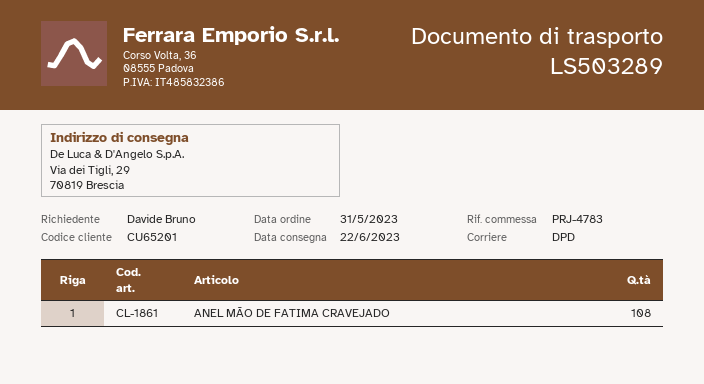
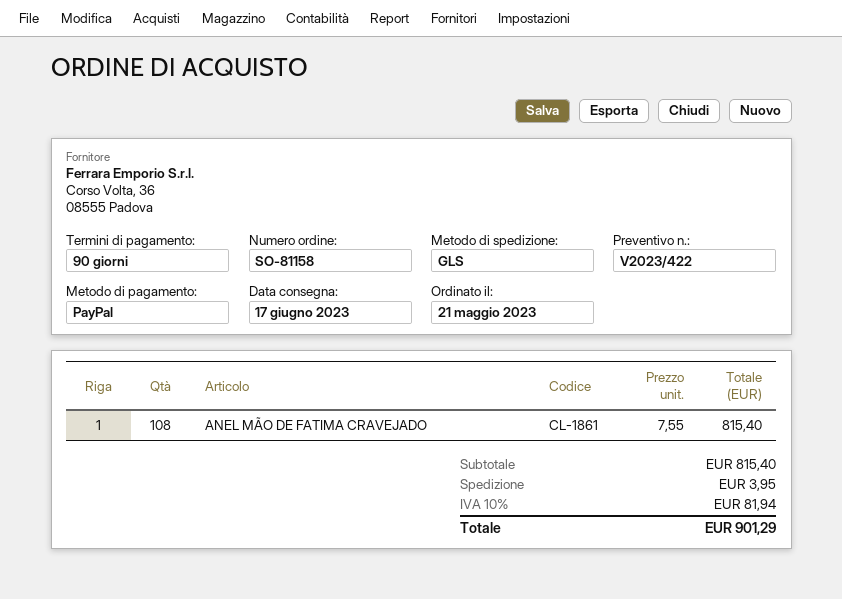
order date: 2023-05-31 -> 2023-05-21
delivery date: 2023-06-22 -> 2023-06-17
shipping method: DPD -> GLS

